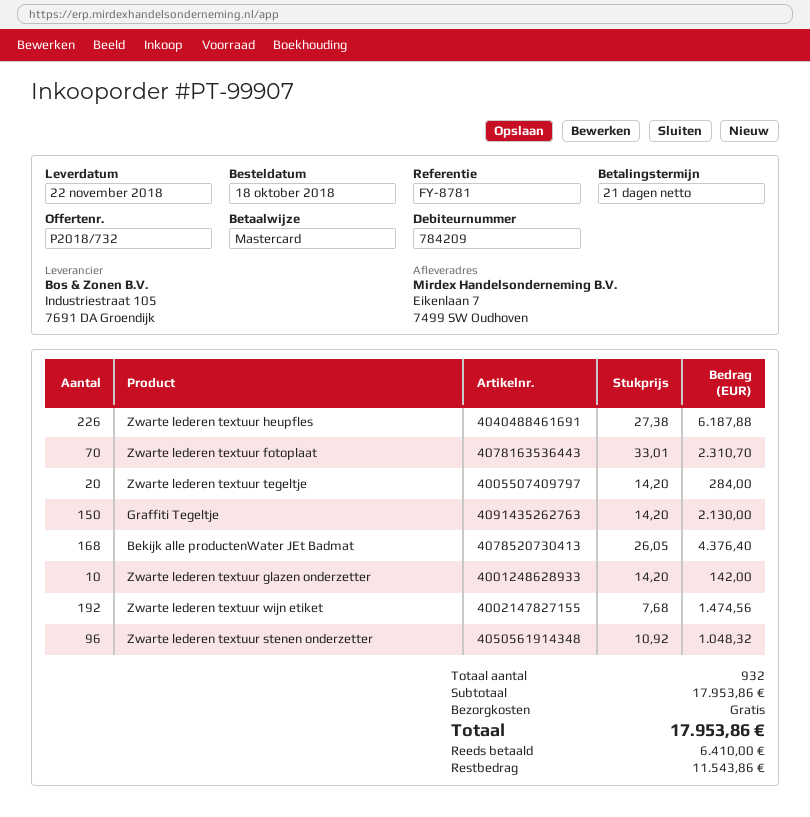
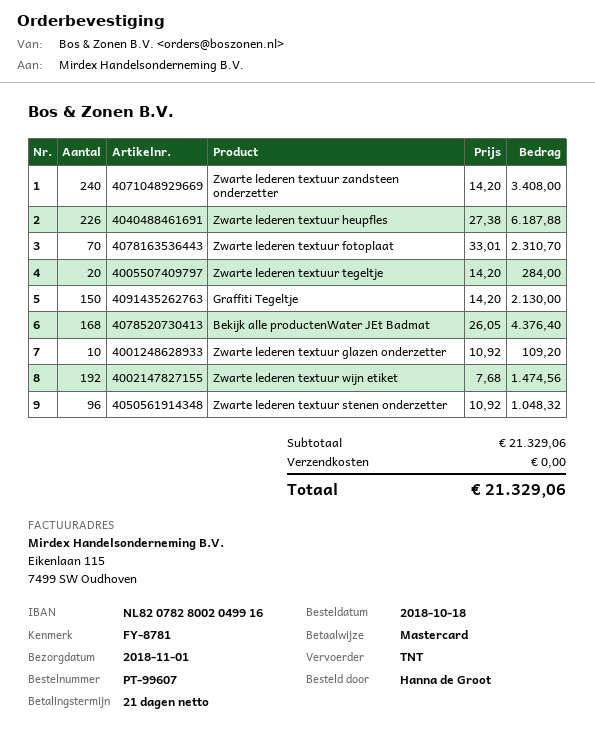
order number: PT-99907 -> PT-99607
delivery date: 2018-11-22 -> 2018-11-01
Zwarte lederen textuur glazen onderzetter: 10 x 14.20 = 142.00 -> 10 x 10.92 = 109.20
Zwarte lederen textuur zandsteen onderzetter: none -> 240 x 14.20 = 3408.00
subtotal: 17953.86 -> 21329.06
total: 17953.86 -> 21329.06

